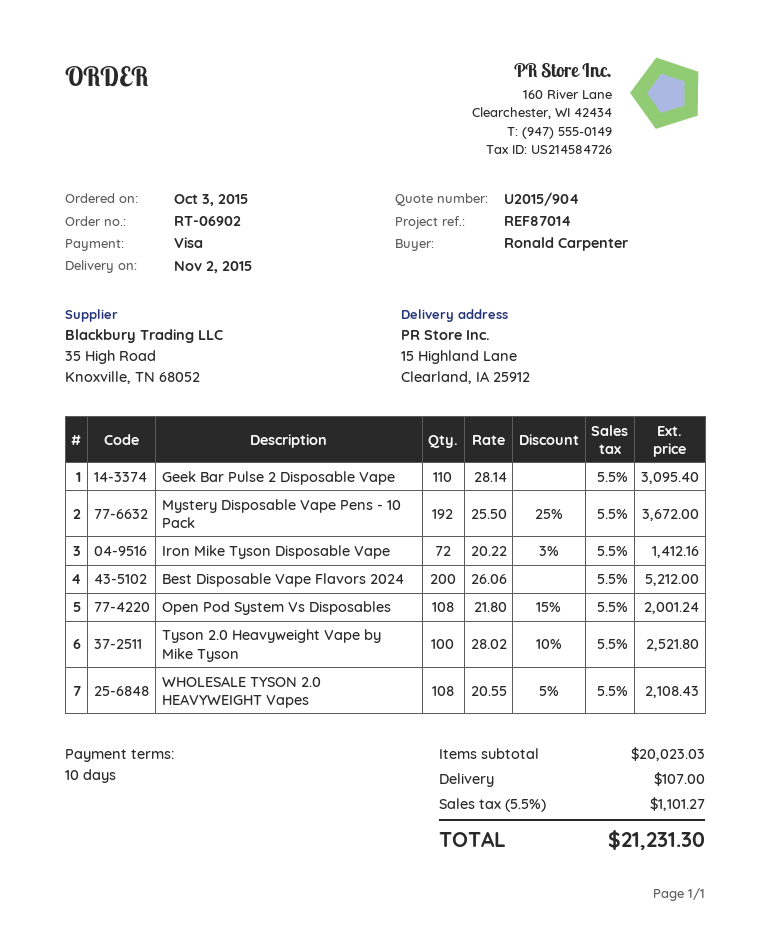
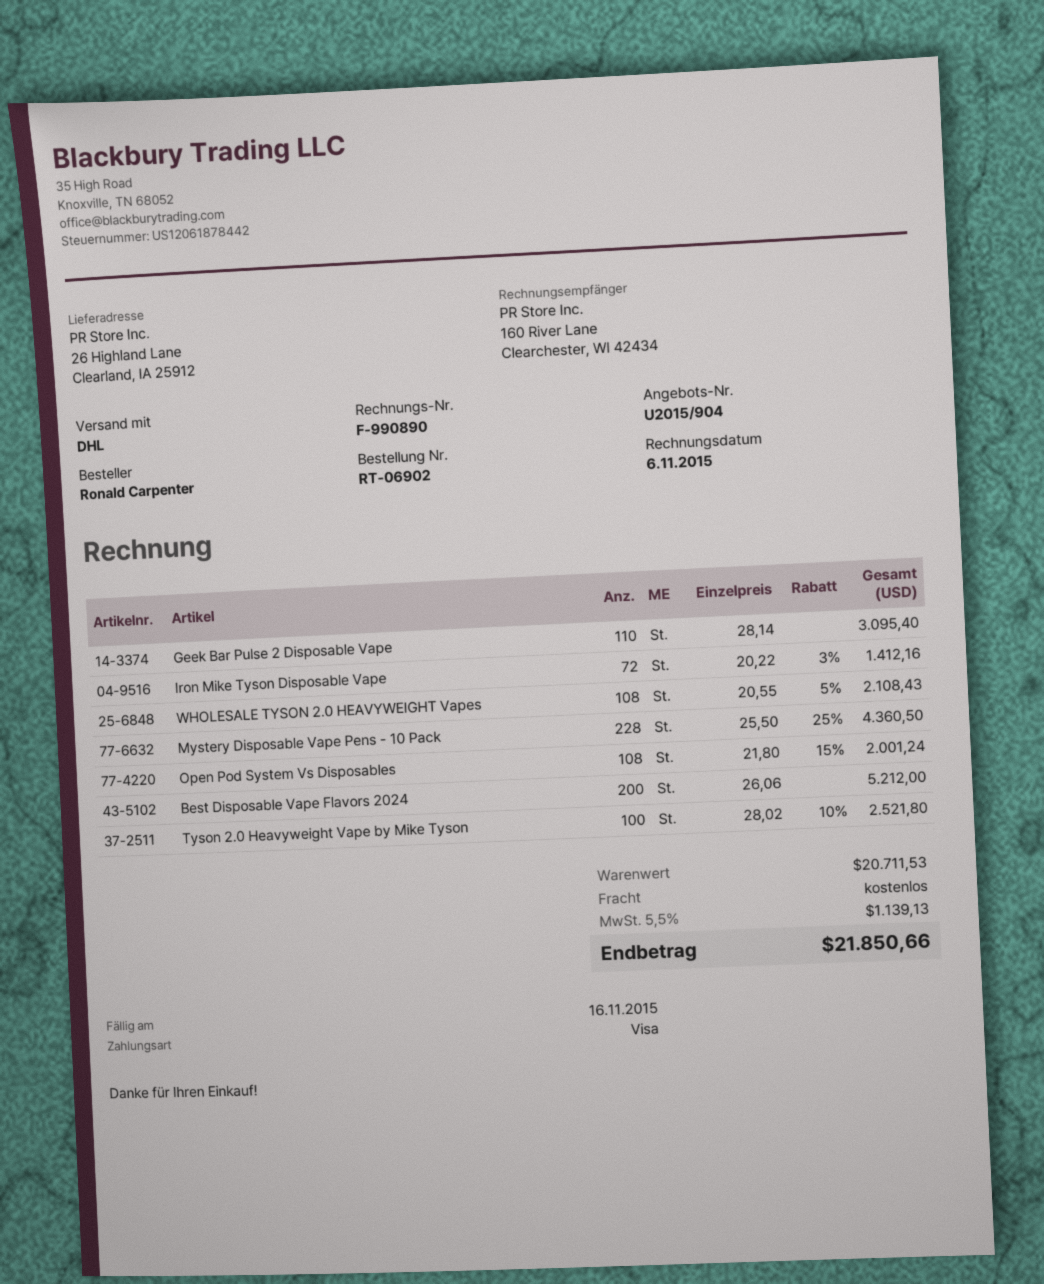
ship to: 15 Highland Lane, Clearland, IA 25912 -> 26 Highland Lane, Clearland, IA 25912
Mystery Disposable Vape Pens - 10 Pack: 192 x 25.50 - 25% = 3672.00 -> 228 x 25.50 - 25% = 4360.50
subtotal: 20023.03 -> 20711.53
shipping: 107.00 -> 0.00
tax: 5.5% = 1101.27 -> 5.5% = 1139.13
total: 21231.30 -> 21850.66

